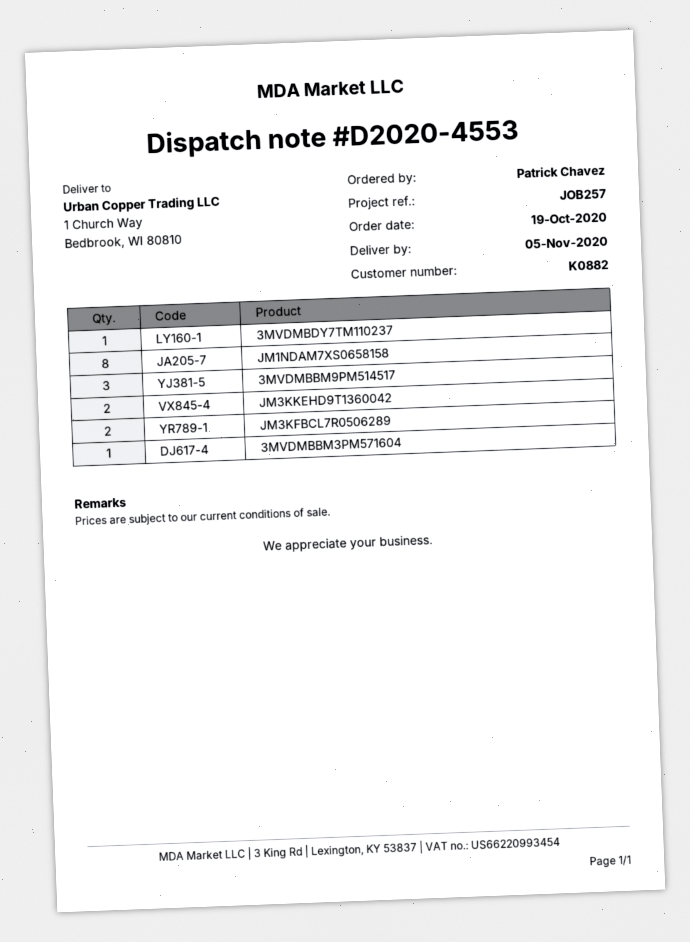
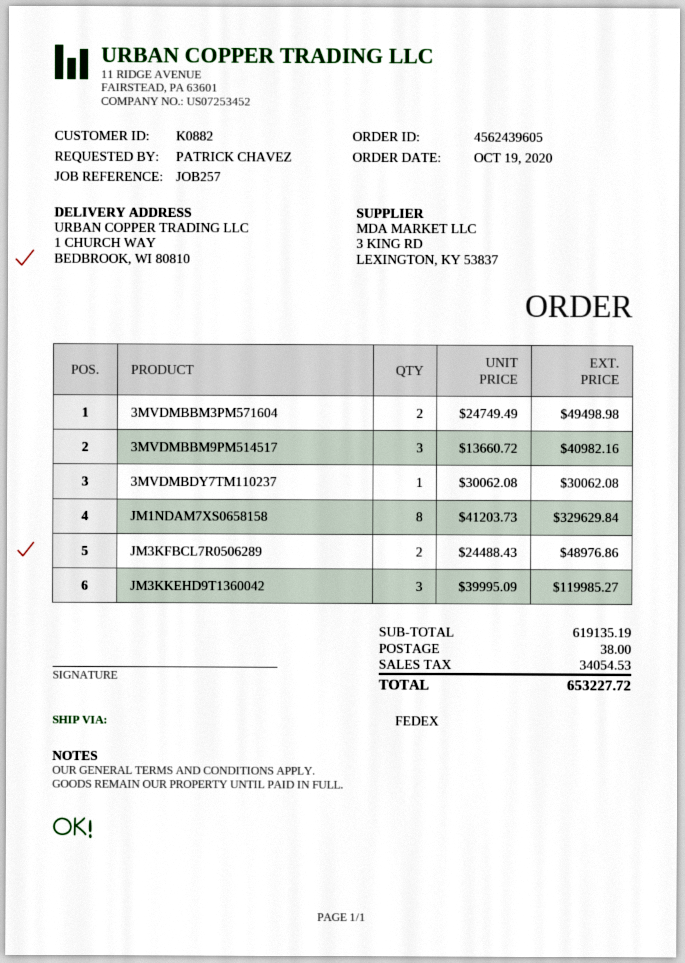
JM3KKEHD9T1360042: 2 -> 3
3MVDMBBM3PM571604: 1 -> 2

